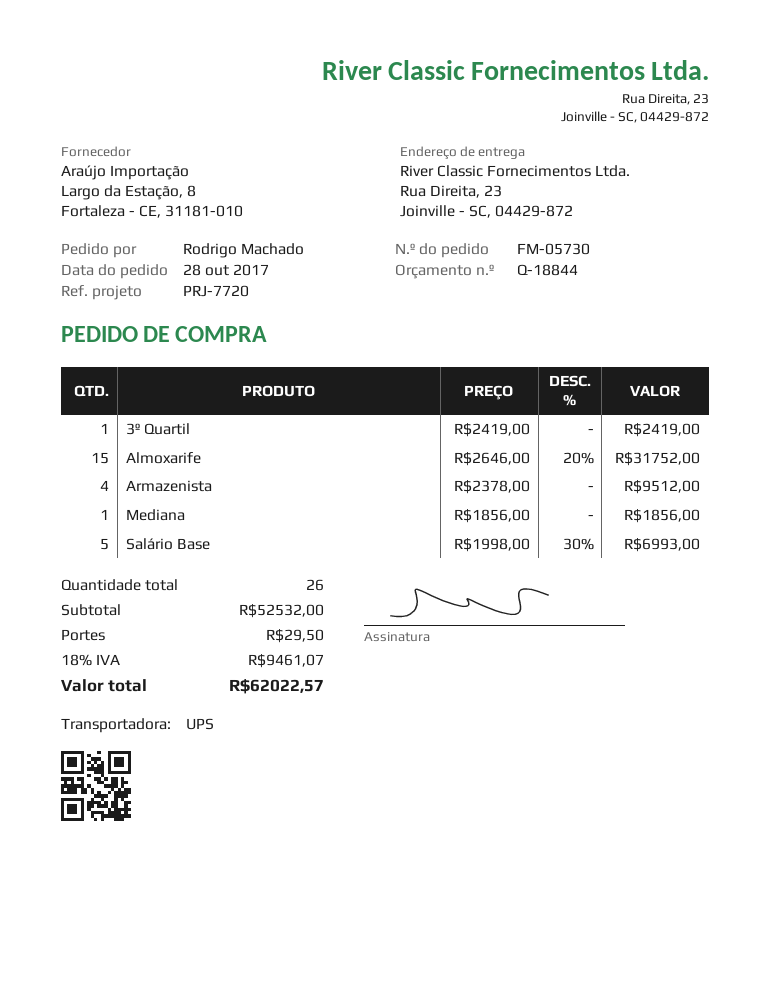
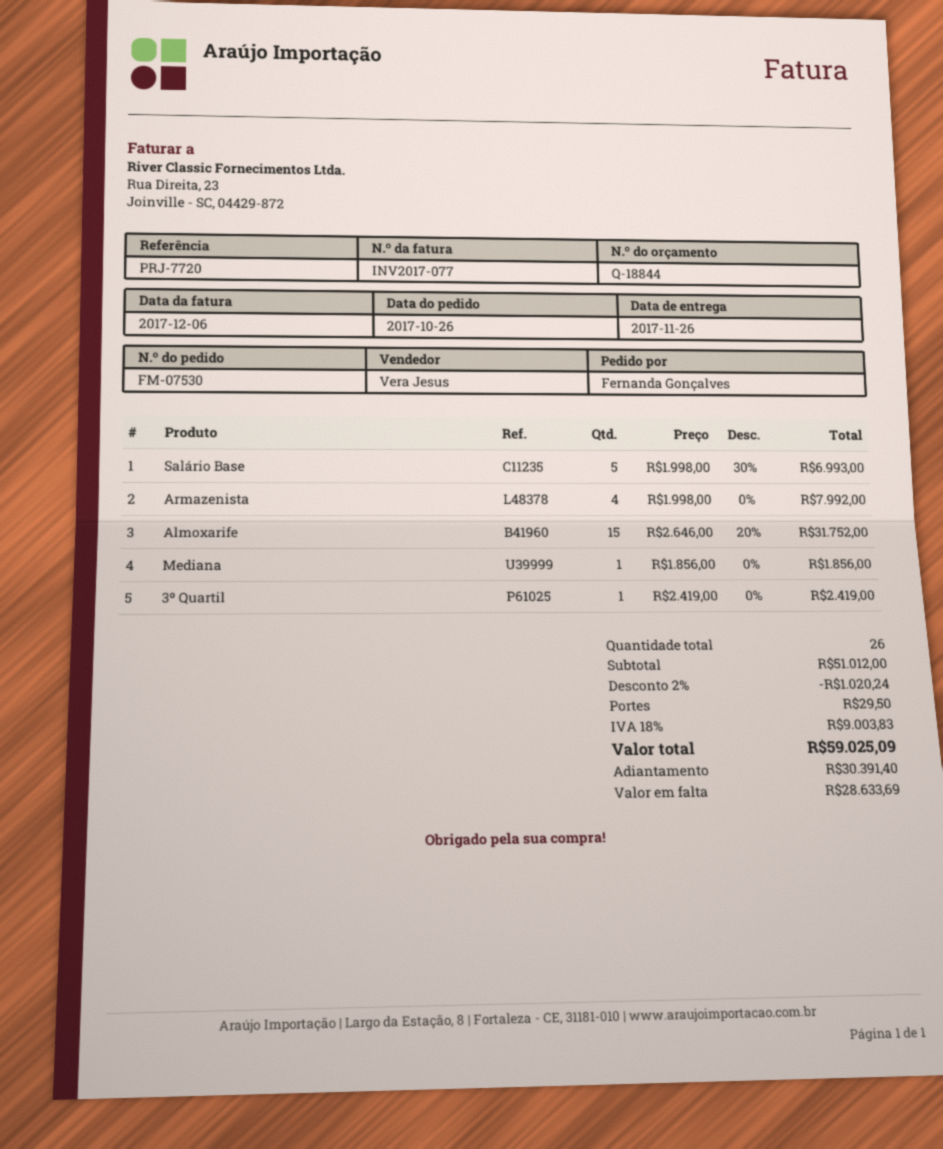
order number: FM-05730 -> FM-07530
order date: 2017-10-28 -> 2017-10-26
ordered by: Rodrigo Machado -> Fernanda Gonçalves
Armazenista: 4 x 2378.00 = 9512.00 -> 4 x 1998.00 = 7992.00
subtotal: 52532.00 -> 51012.00
discount: none -> 2% = 1020.24
tax: 18% = 9461.07 -> 18% = 9003.83
total: 62022.57 -> 59025.09

